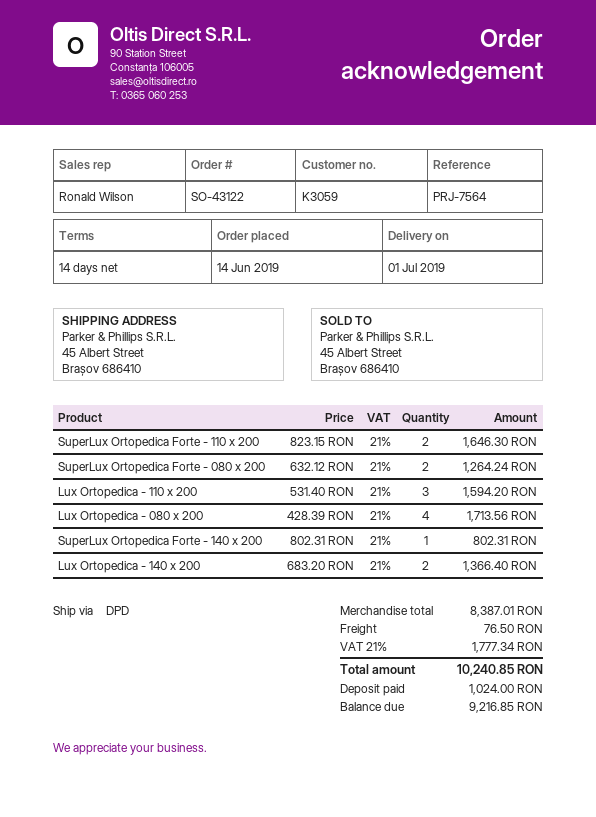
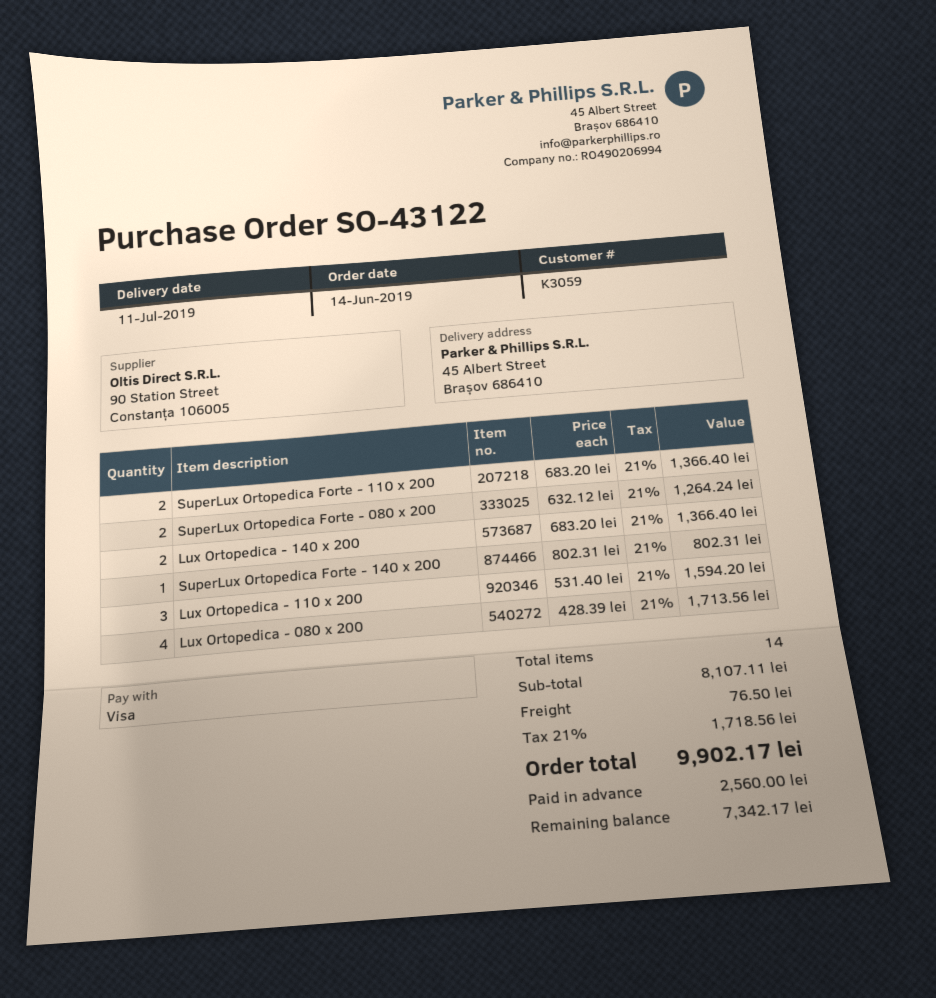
delivery date: 2019-07-01 -> 2019-07-11
SuperLux Ortopedica Forte - 110 x 200: 2 x 823.15 = 1646.30 -> 2 x 683.20 = 1366.40
subtotal: 8387.01 -> 8107.11
tax: 21% = 1777.34 -> 21% = 1718.56
total: 10240.85 -> 9902.17
deposit: 1024.00 -> 2560.00
balance: 9216.85 -> 7342.17

